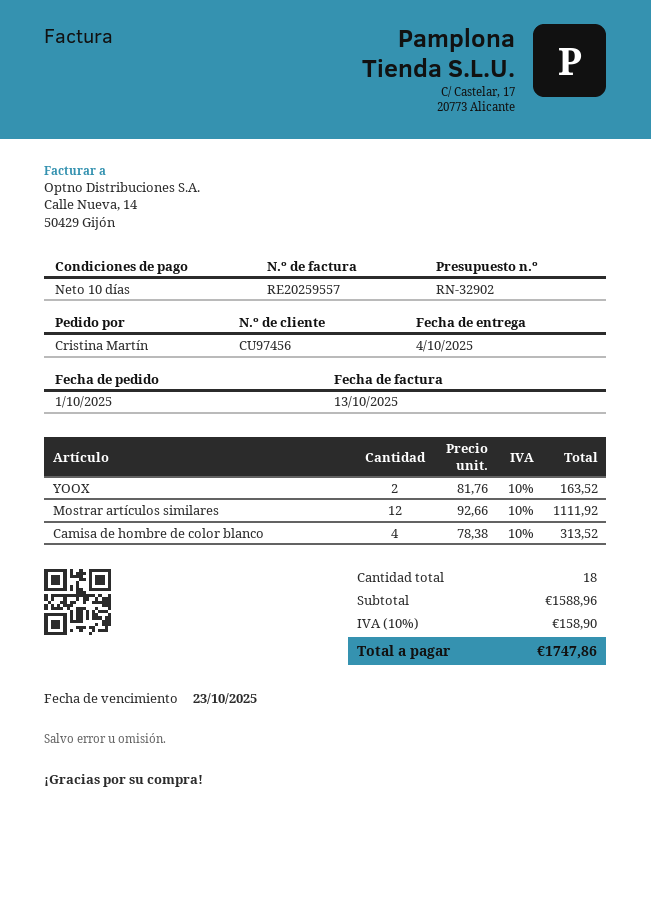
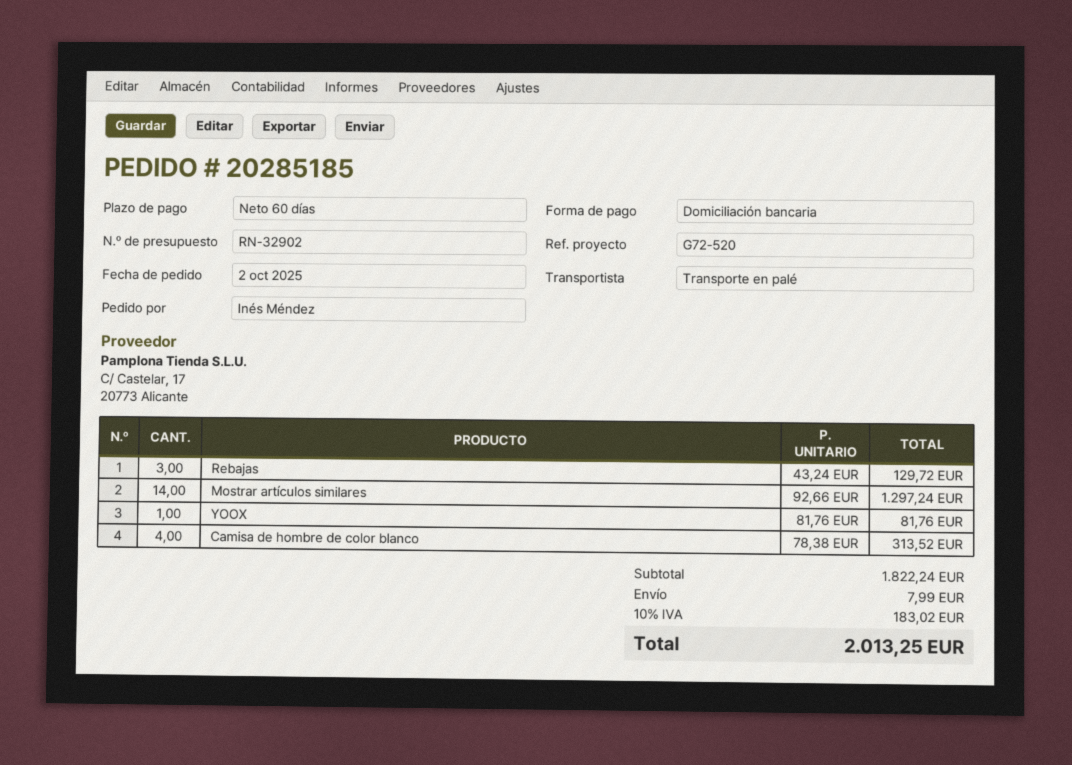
order date: 2025-10-01 -> 2025-10-02
payment terms: 10 days -> 60 days
ordered by: Cristina Martín -> Inés Méndez
YOOX: 2 x 81.76 = 163.52 -> 1 x 81.76 = 81.76
Mostrar artículos similares: 12 x 92.66 = 1111.92 -> 14 x 92.66 = 1297.24
Rebajas: none -> 3 x 43.24 = 129.72
subtotal: 1588.96 -> 1822.24
shipping: none -> 7.99
tax: 10% = 158.90 -> 10% = 183.02
total: 1747.86 -> 2013.25

